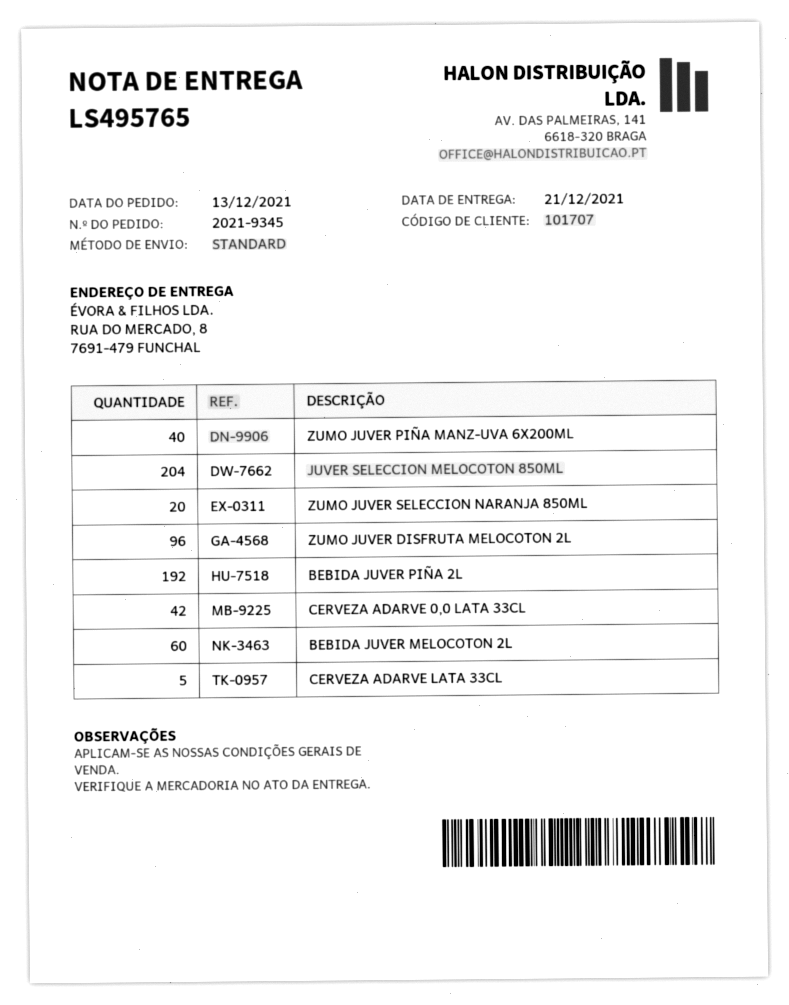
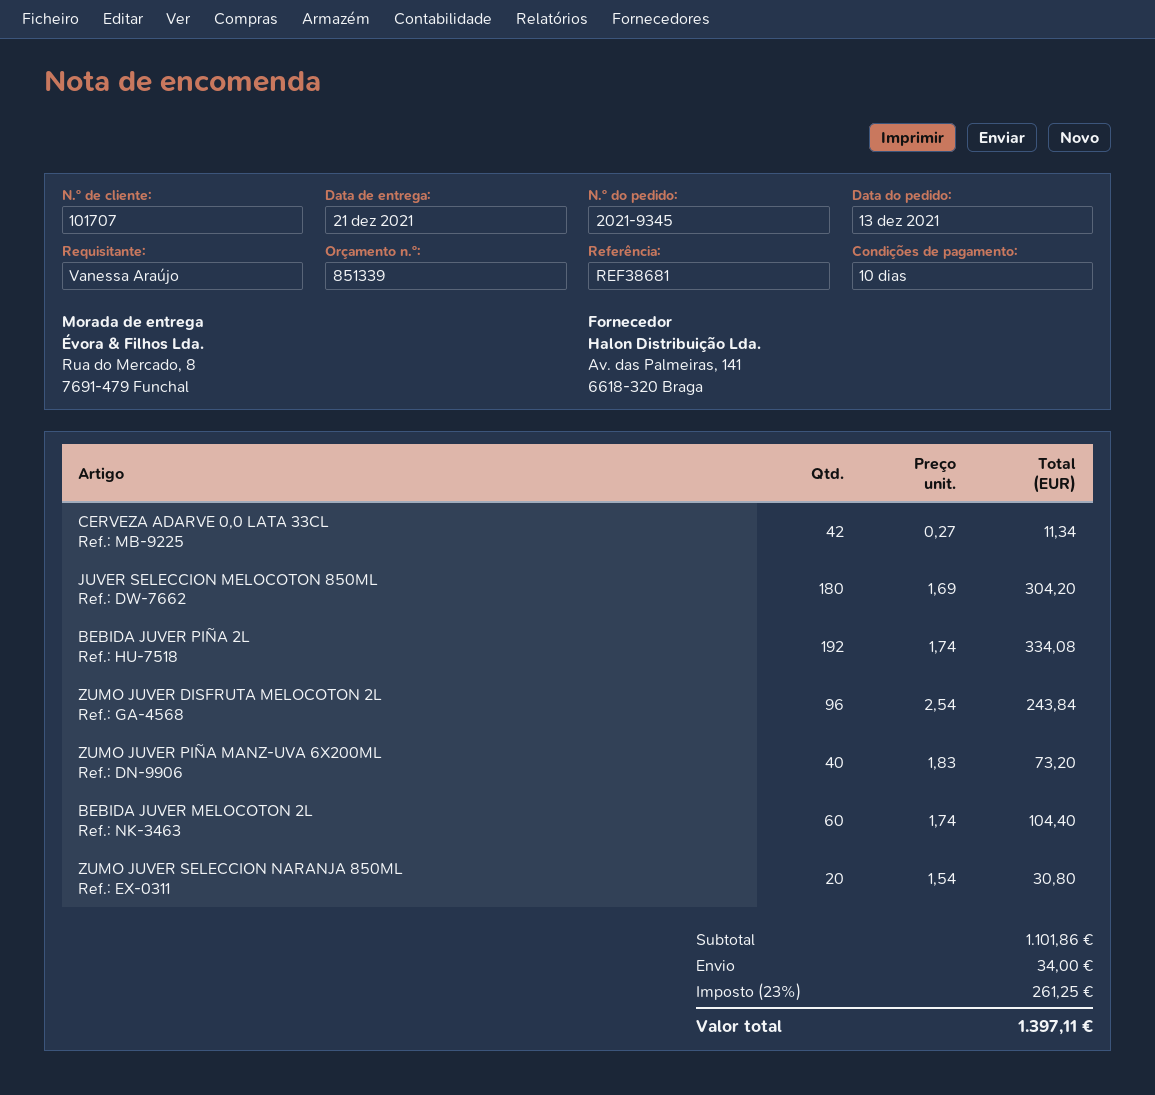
JUVER SELECCION MELOCOTON 850ML: 204 -> 180
CERVEZA ADARVE LATA 33CL: 5 -> none

